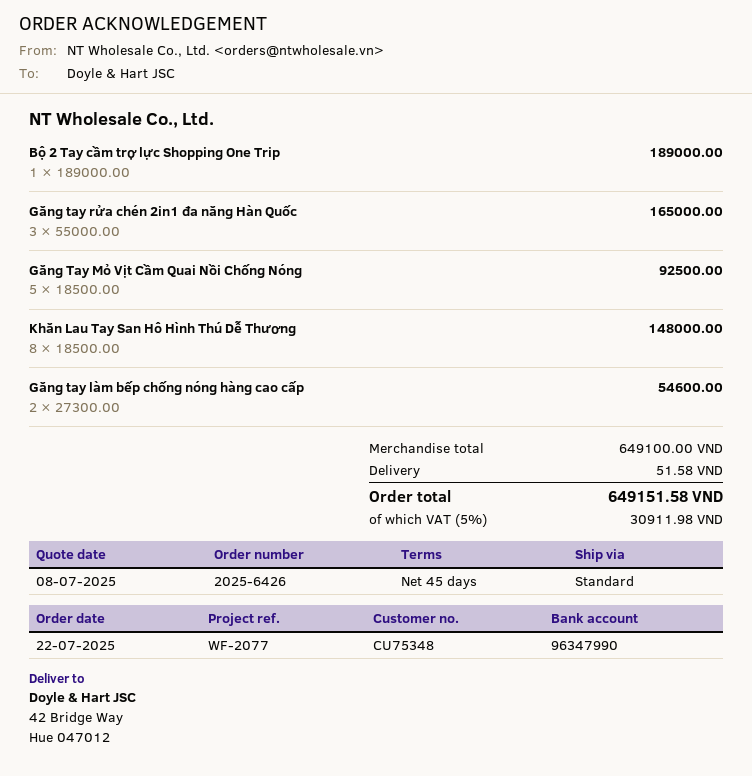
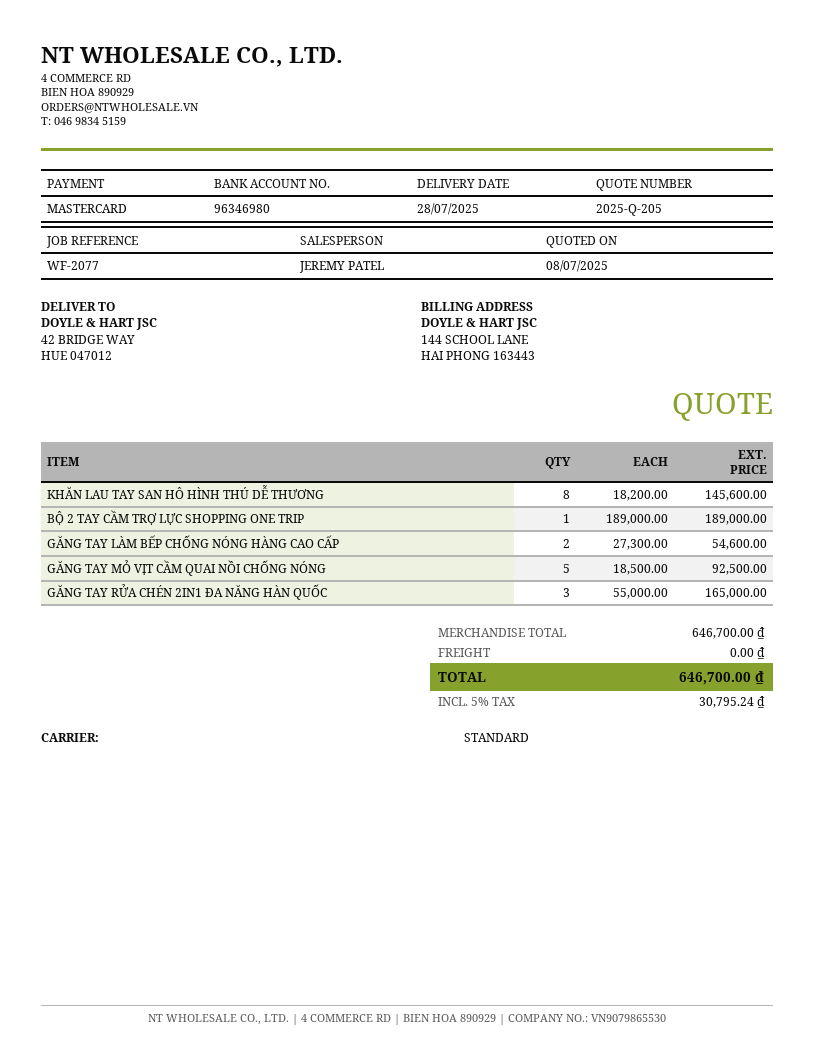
bank account: 96347990 -> 96346980
Khăn Lau Tay San Hô Hình Thú Dễ Thương: 8 x 18500.00 = 148000.00 -> 8 x 18200.00 = 145600.00
subtotal: 649100.00 -> 646700.00
shipping: 51.58 -> 0.00
tax: 5% = 30911.98 -> 5% = 30795.24
total: 649151.58 -> 646700.00

